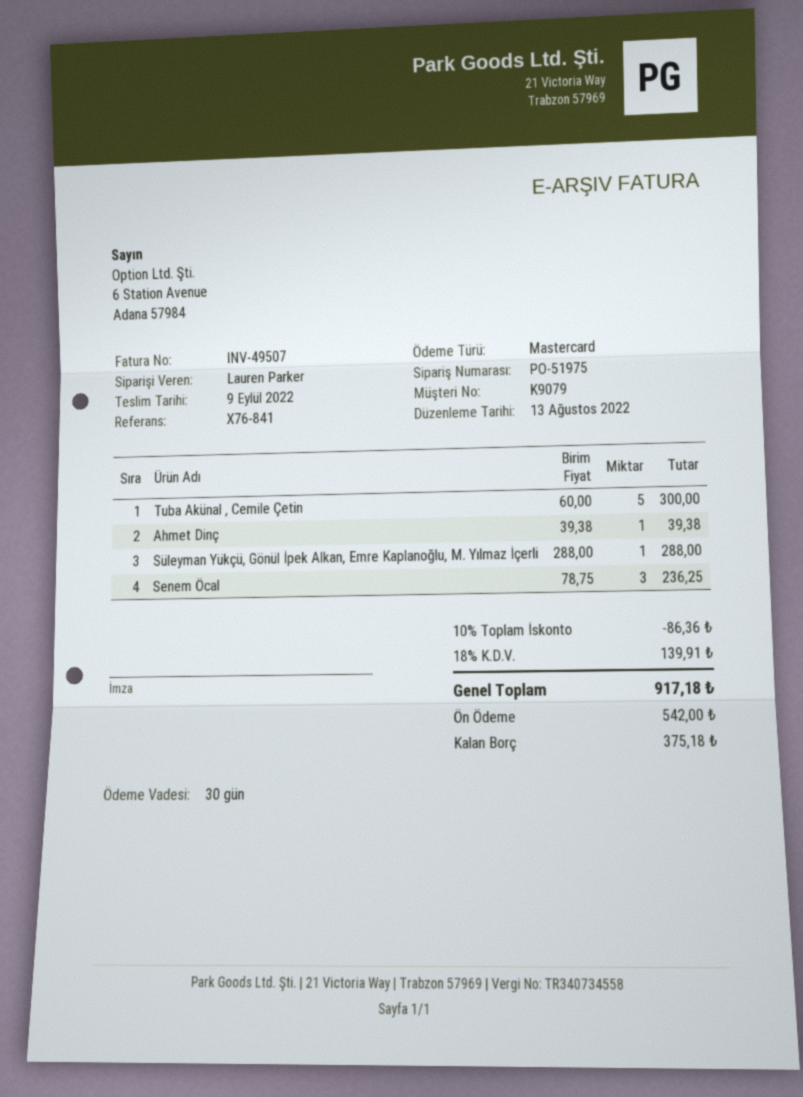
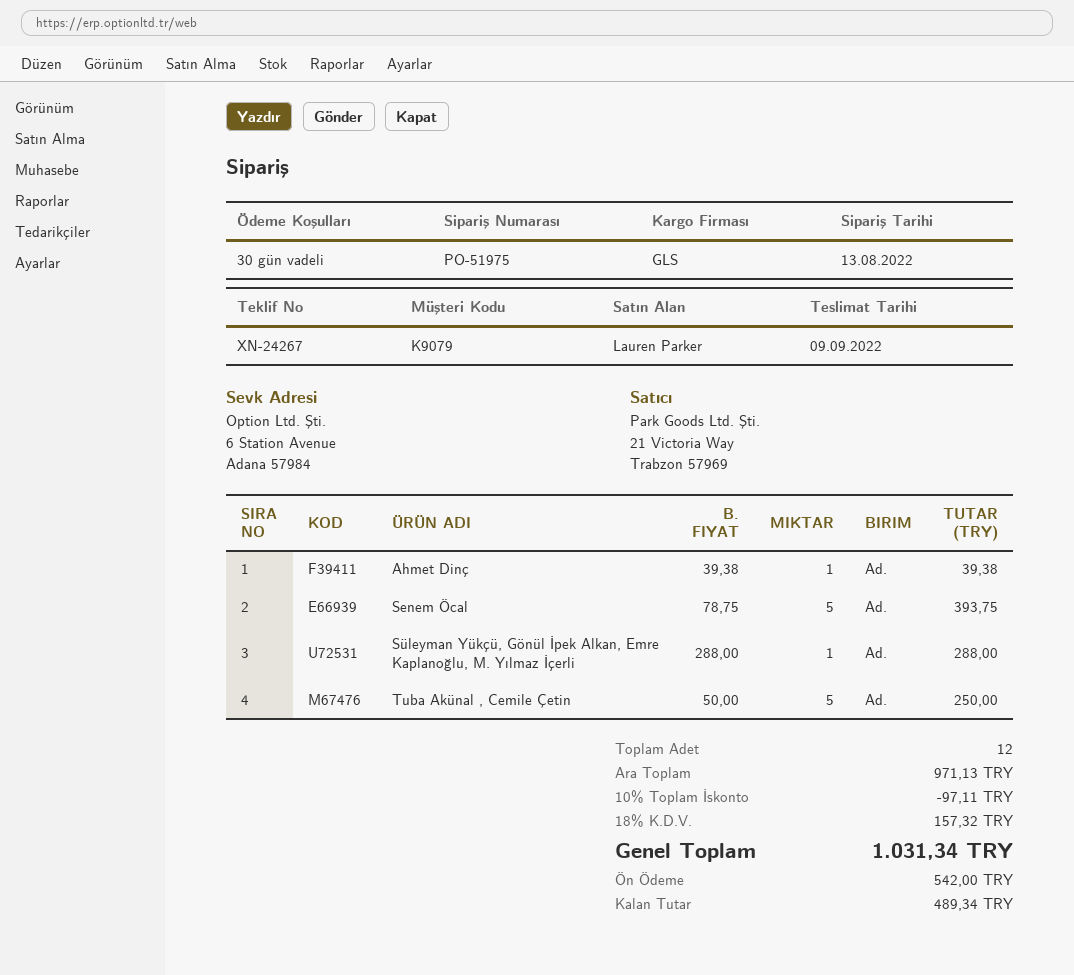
Tuba Akünal , Cemile Çetin: 5 x 60.00 = 300.00 -> 5 x 50.00 = 250.00
Senem Öcal: 3 x 78.75 = 236.25 -> 5 x 78.75 = 393.75
discount: 10% = 86.36 -> 10% = 97.11
tax: 18% = 139.91 -> 18% = 157.32
total: 917.18 -> 1031.34
balance: 375.18 -> 489.34

